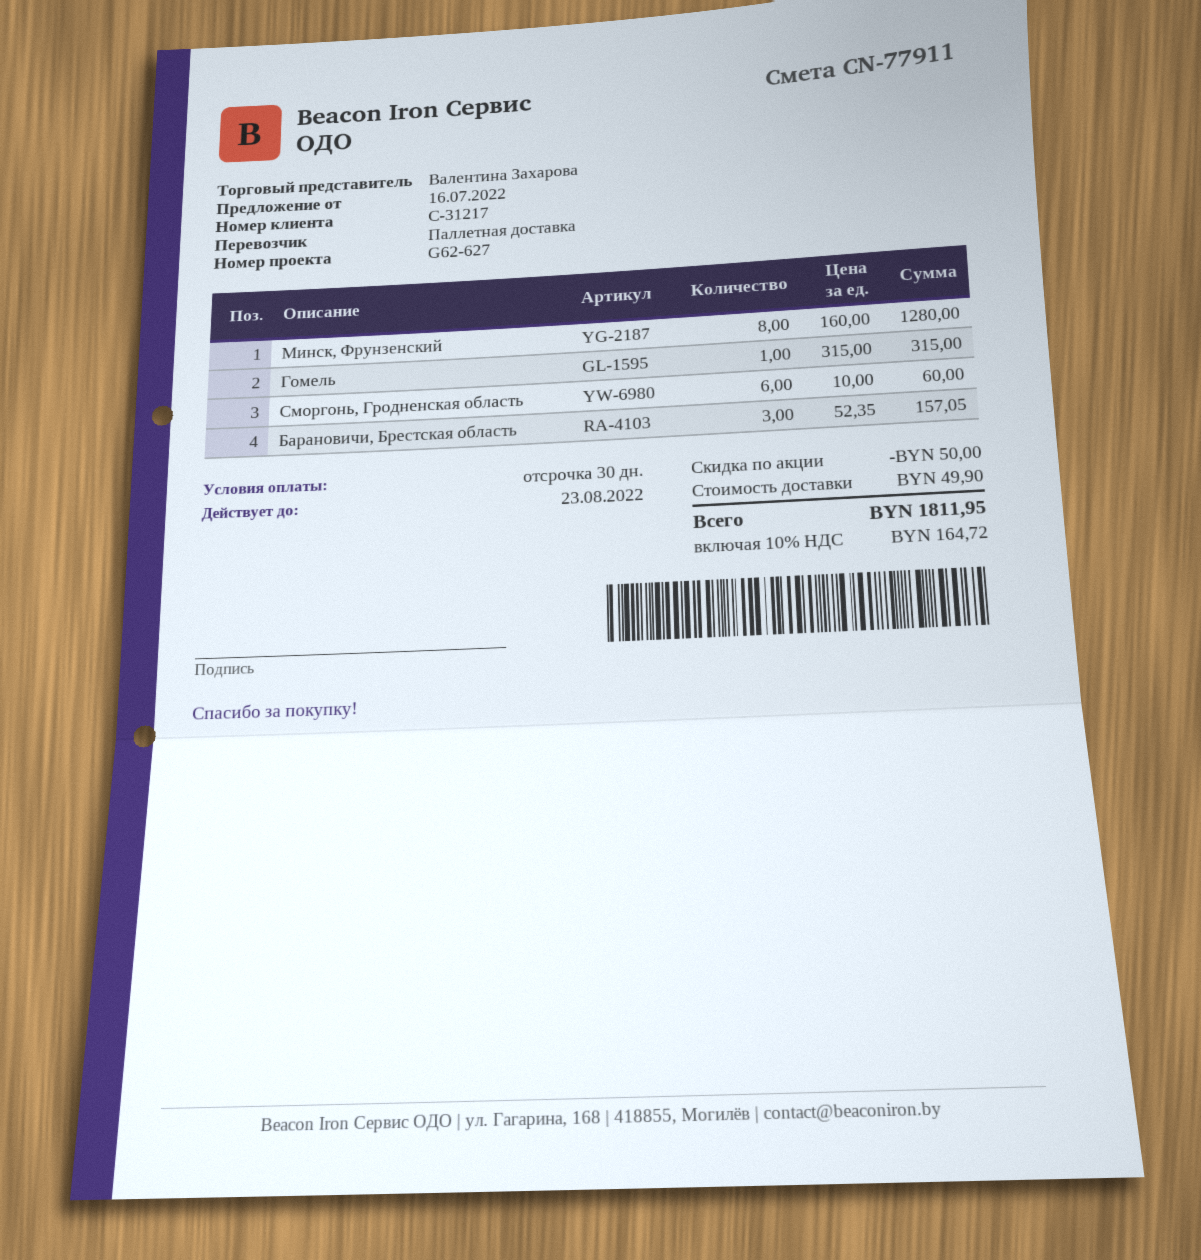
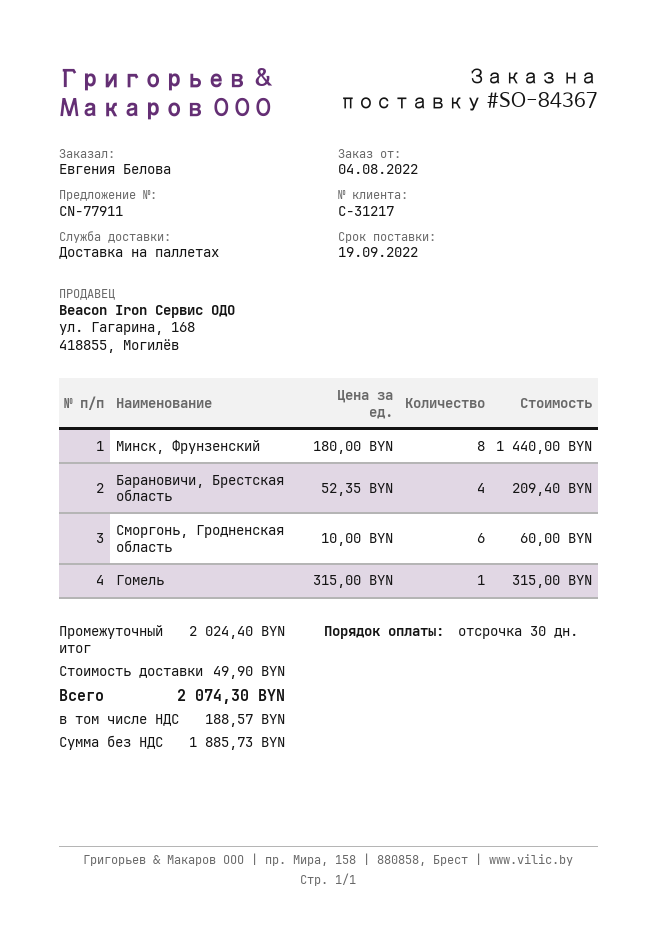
Минск, Фрунзенский: 8 x 160.00 = 1280.00 -> 8 x 180.00 = 1440.00
Барановичи, Брестская область: 3 x 52.35 = 157.05 -> 4 x 52.35 = 209.40
discount: 50.00 -> none
tax: 164.72 -> 188.57
total: 1811.95 -> 2074.30

